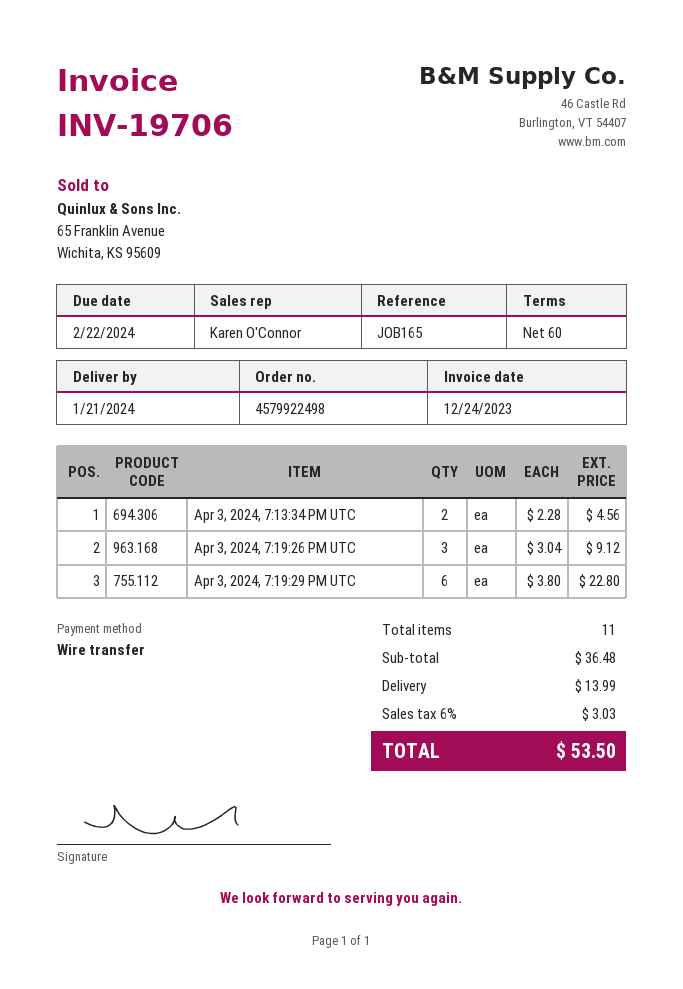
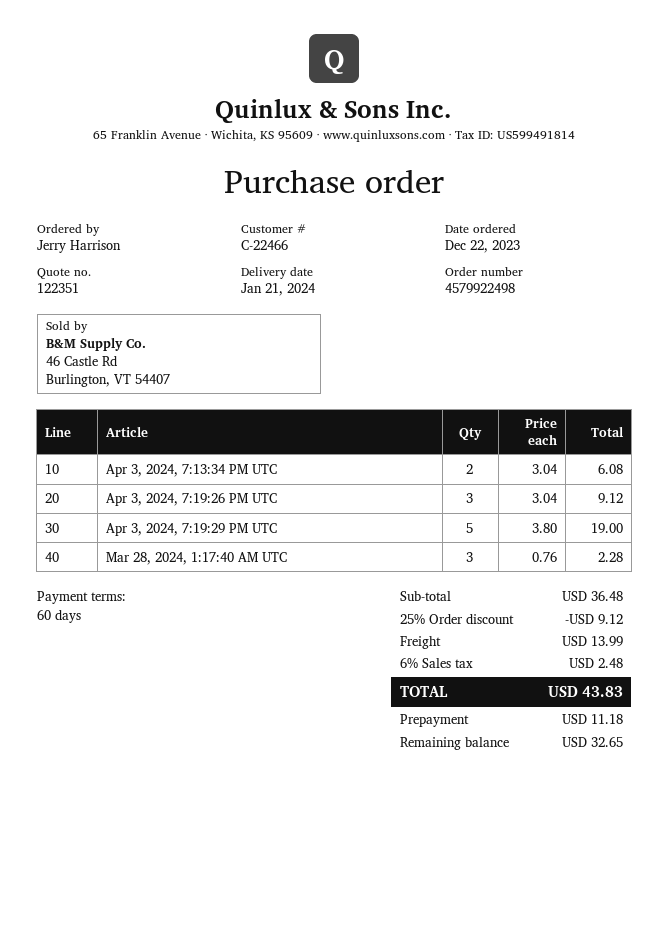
Apr 3, 2024, 7:13:34 PM UTC: 2 x 2.28 = 4.56 -> 2 x 3.04 = 6.08
Apr 3, 2024, 7:19:29 PM UTC: 6 x 3.80 = 22.80 -> 5 x 3.80 = 19.00
Mar 28, 2024, 1:17:40 AM UTC: none -> 3 x 0.76 = 2.28
discount: none -> 25% = 9.12
tax: 6% = 3.03 -> 6% = 2.48
total: 53.50 -> 43.83

